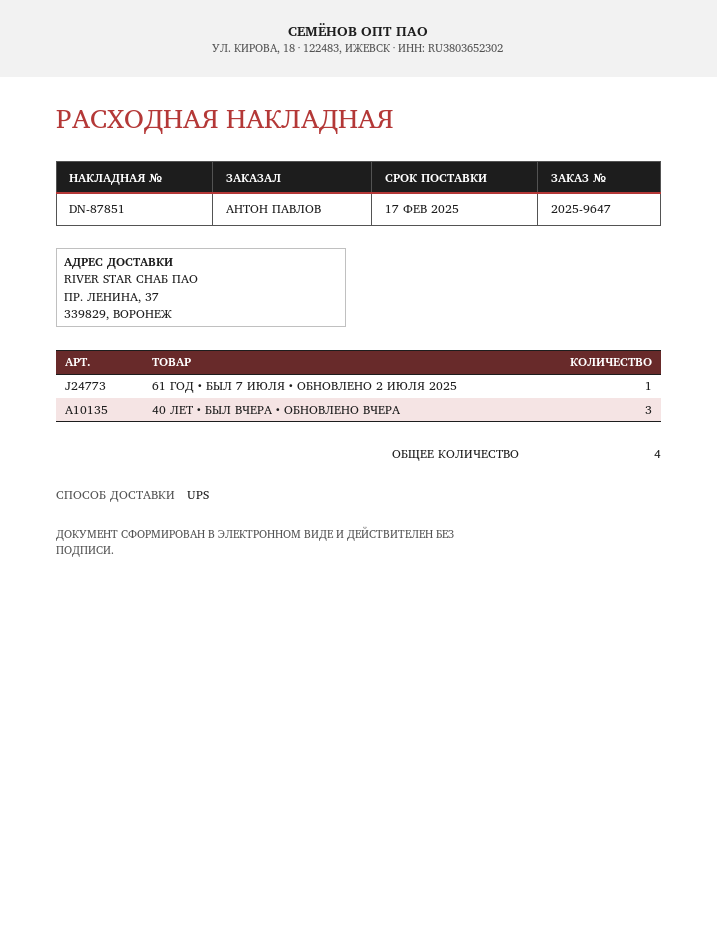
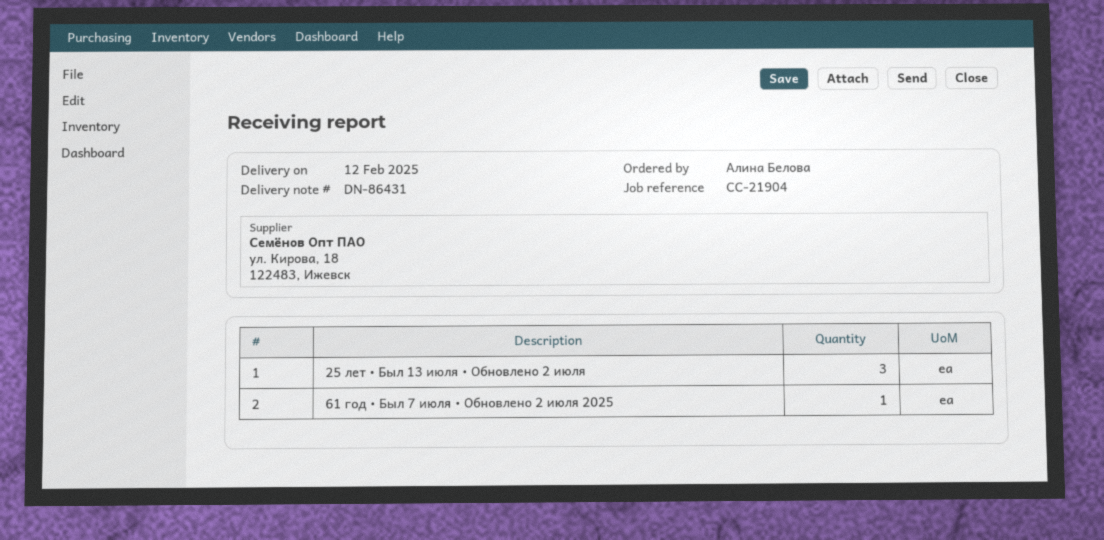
delivery note number: DN-87851 -> DN-86431
delivery date: 2025-02-17 -> 2025-02-12
ordered by: АНТОН ПАВЛОВ -> Алина Белова
40 ЛЕТ • БЫЛ ВЧЕРА • ОБНОВЛЕНО ВЧЕРА: 3 -> none
25 лет • Был 13 июля • Обновлено 2 июля: none -> 3

